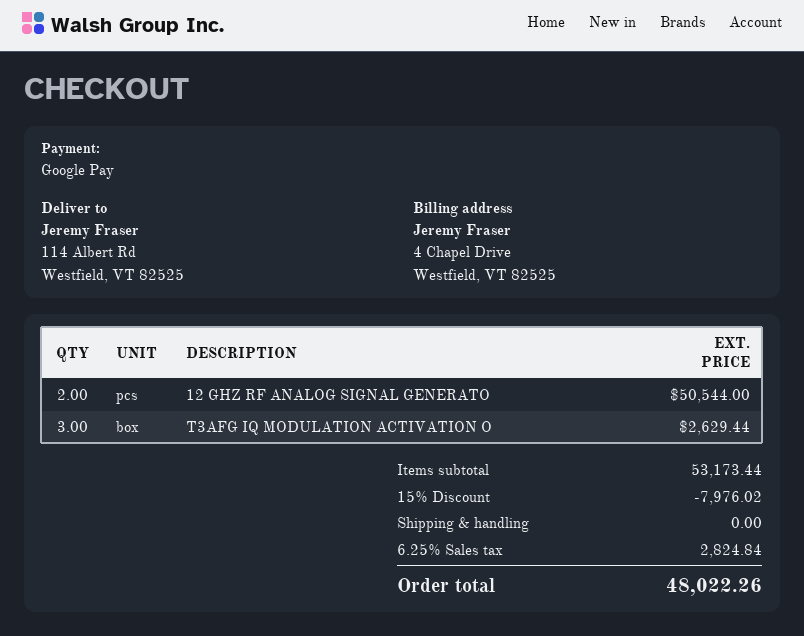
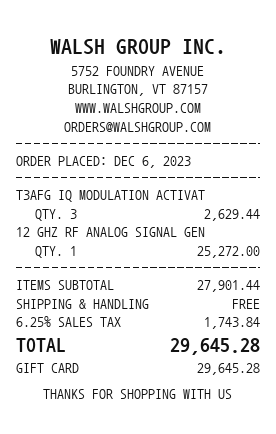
payment method: Google Pay -> gift card
12 GHZ RF ANALOG SIGNAL GENERATO: 2 for 50544.00 -> 1 for 25272.00
subtotal: 53173.44 -> 27901.44
discount: 15% = 7976.02 -> none
tax: 6.25% = 2824.84 -> 6.25% = 1743.84
total: 48022.26 -> 29645.28

